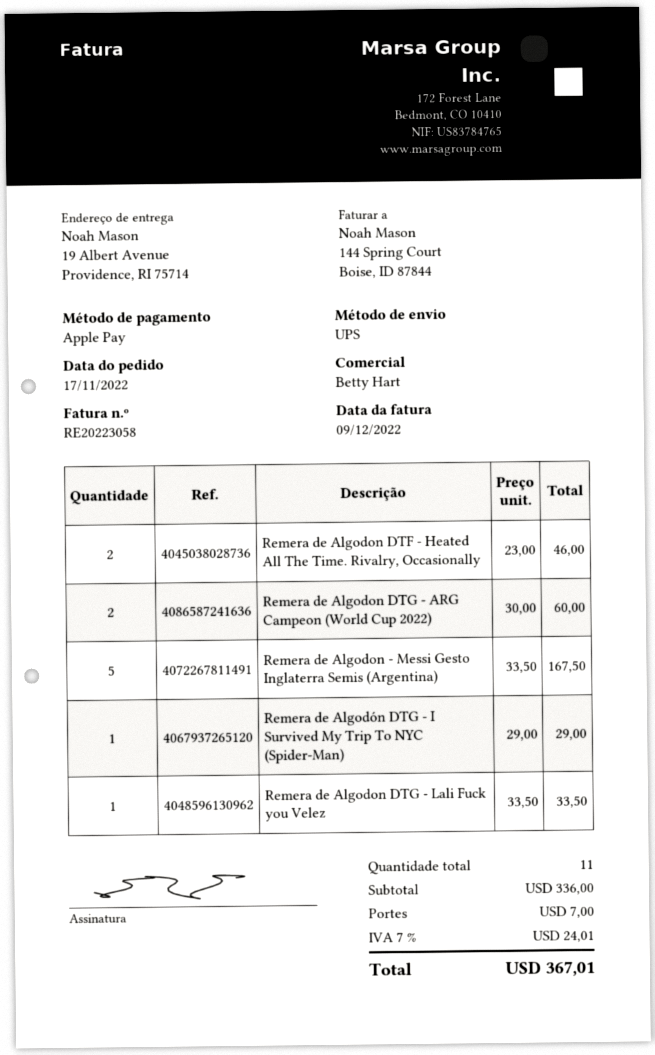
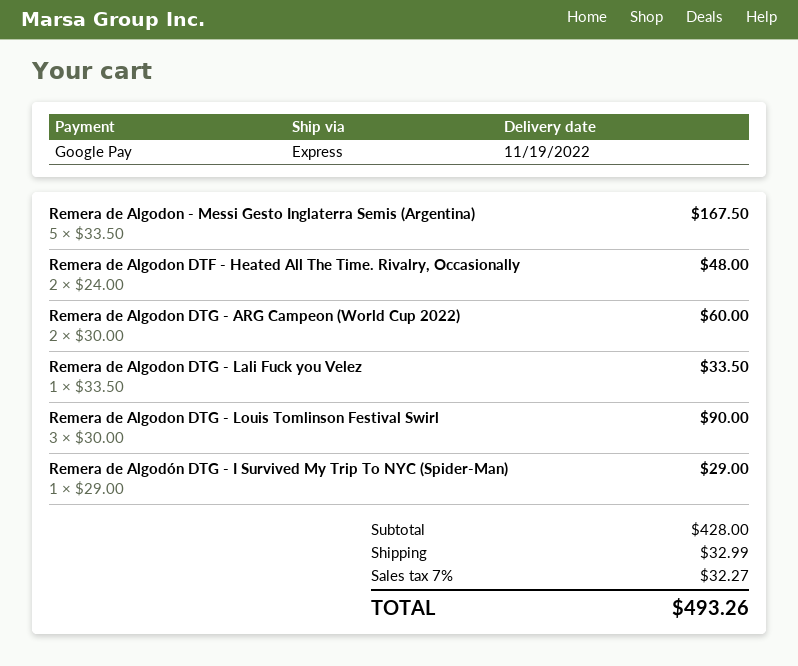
payment method: Apple Pay -> Google Pay
shipping method: UPS -> express
Remera de Algodon DTF - Heated All The Time. Rivalry, Occasionally: 2 x 23.00 = 46.00 -> 2 x 24.00 = 48.00
Remera de Algodon DTG - Louis Tomlinson Festival Swirl: none -> 3 x 30.00 = 90.00
subtotal: 336.00 -> 428.00
shipping: 7.00 -> 32.99
tax: 7% = 24.01 -> 7% = 32.27
total: 367.01 -> 493.26

